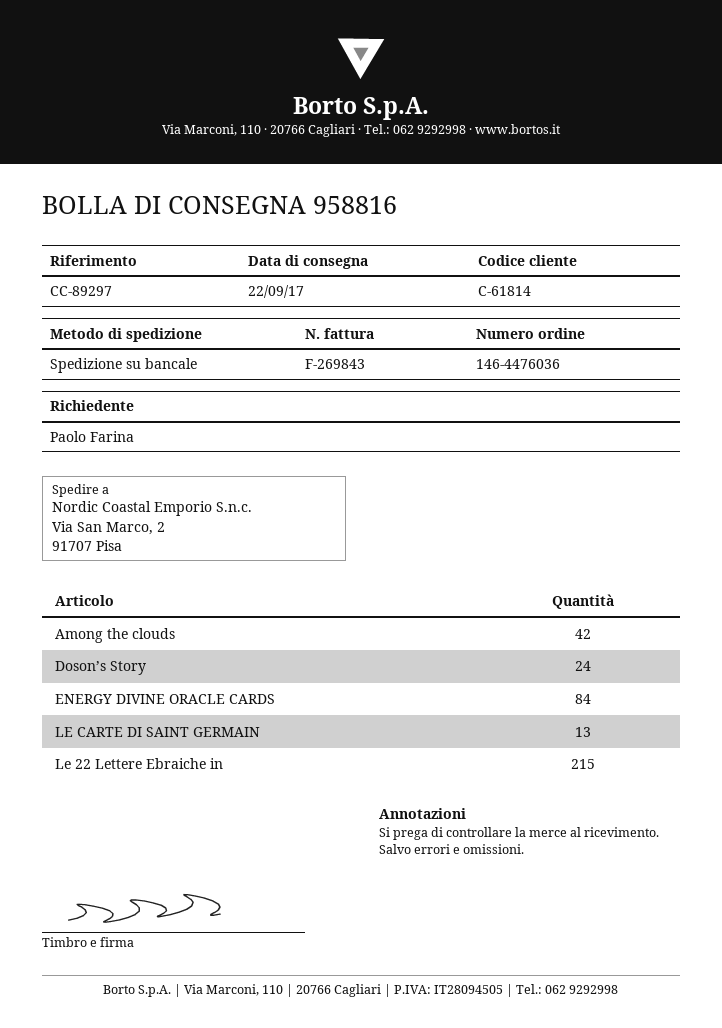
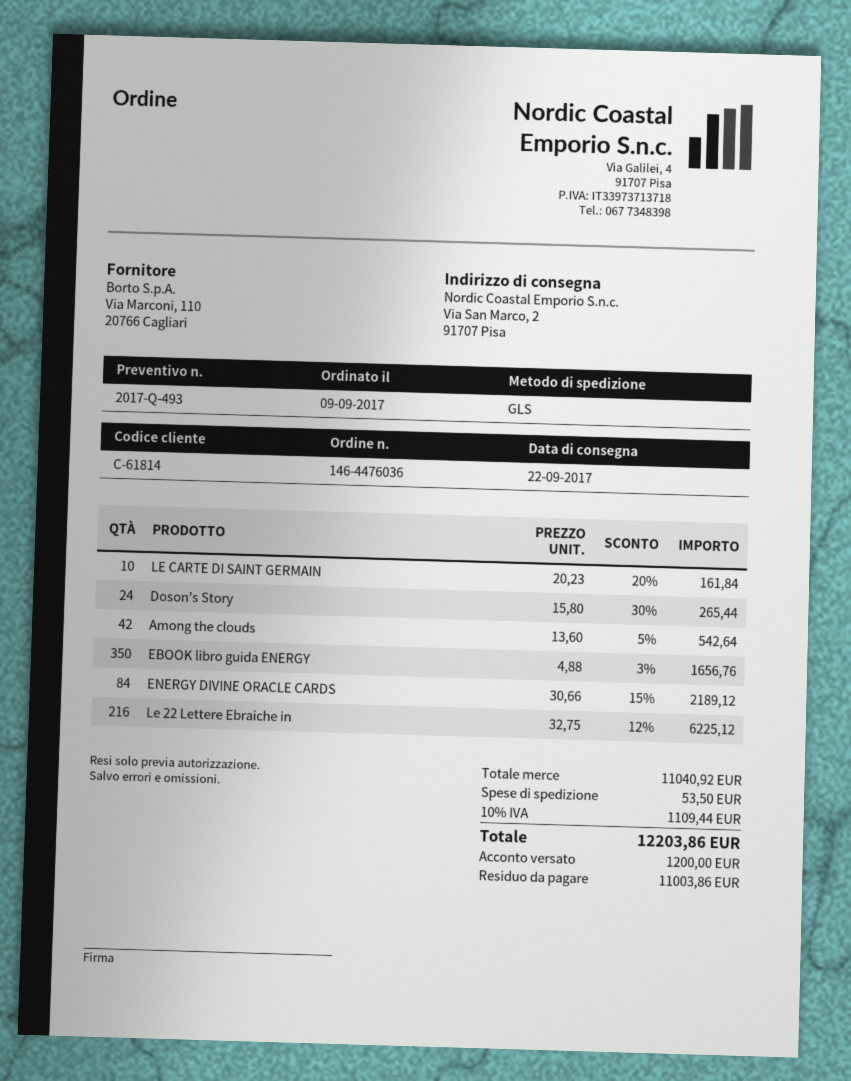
shipping method: pallet freight -> GLS
LE CARTE DI SAINT GERMAIN: 13 -> 10
Le 22 Lettere Ebraiche in: 215 -> 216
EBOOK libro guida ENERGY: none -> 350

